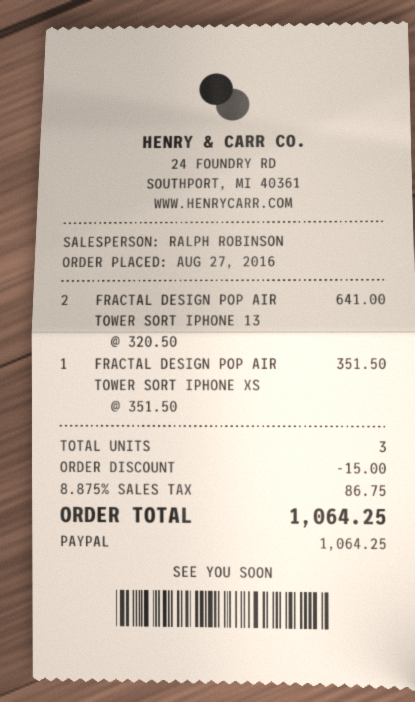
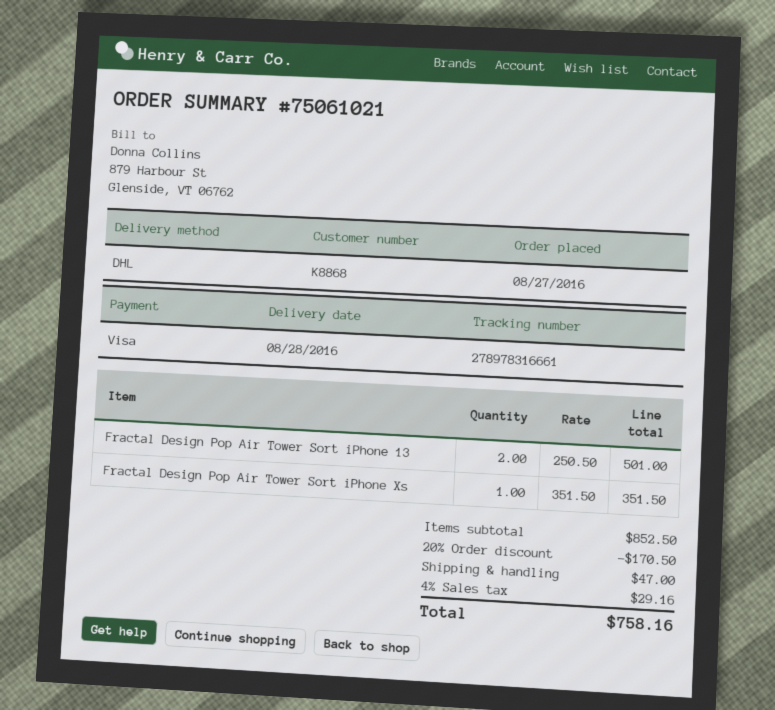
payment method: PayPal -> Visa
FRACTAL DESIGN POP AIR TOWER SORT IPHONE 13: 2 x 320.50 = 641.00 -> 2 x 250.50 = 501.00
discount: 15.00 -> 170.50
shipping: none -> 47.00
tax: 8.875% = 86.75 -> 4% = 29.16
total: 1064.25 -> 758.16

